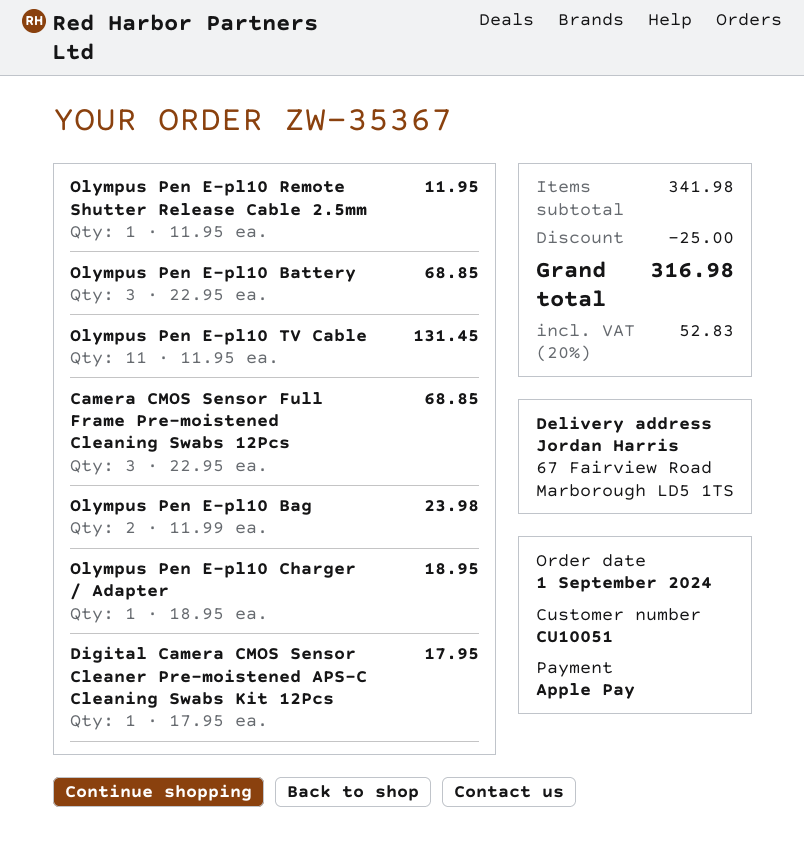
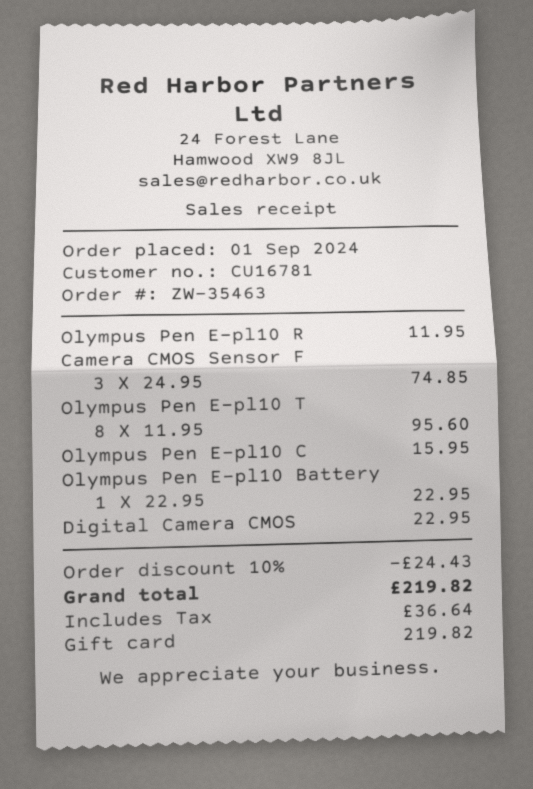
order number: ZW-35367 -> ZW-35463
customer number: CU10051 -> CU16781
payment method: Apple Pay -> gift card
Olympus Pen E-pl10 Battery: 3 x 22.95 = 68.85 -> 1 x 22.95 = 22.95
Olympus Pen E-pl10 TV Cable: 11 x 11.95 = 131.45 -> 8 x 11.95 = 95.60
Camera CMOS Sensor Full Frame Pre-moistened Cleaning Swabs 12Pcs: 3 x 22.95 = 68.85 -> 3 x 24.95 = 74.85
Olympus Pen E-pl10 Bag: 2 x 11.99 = 23.98 -> none
Olympus Pen E-pl10 Charger / Adapter: 1 x 18.95 = 18.95 -> 1 x 15.95 = 15.95
Digital Camera CMOS Sensor Cleaner Pre-moistened APS-C Cleaning Swabs Kit 12Pcs: 1 x 17.95 = 17.95 -> 1 x 22.95 = 22.95
discount: 25.00 -> 24.43
tax: 52.83 -> 36.64
total: 316.98 -> 219.82

